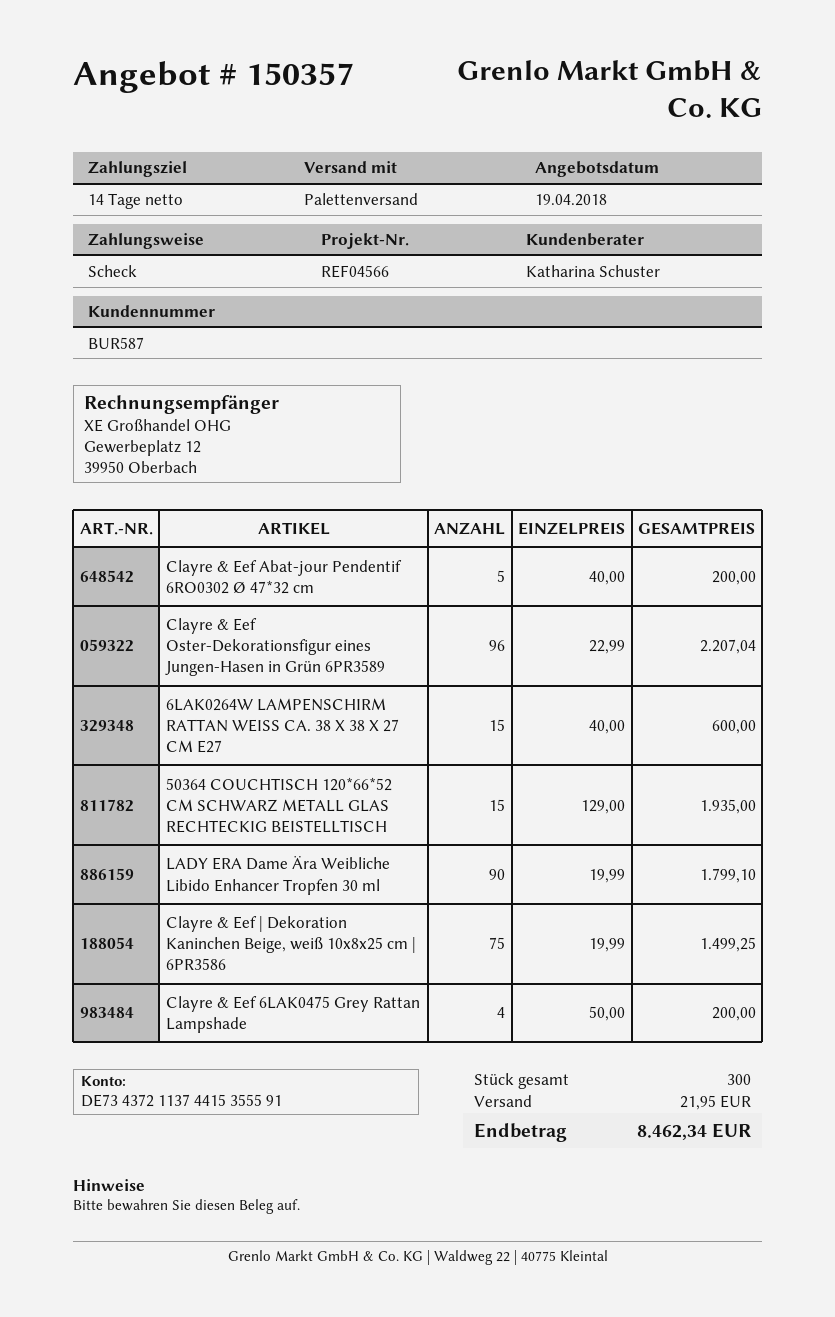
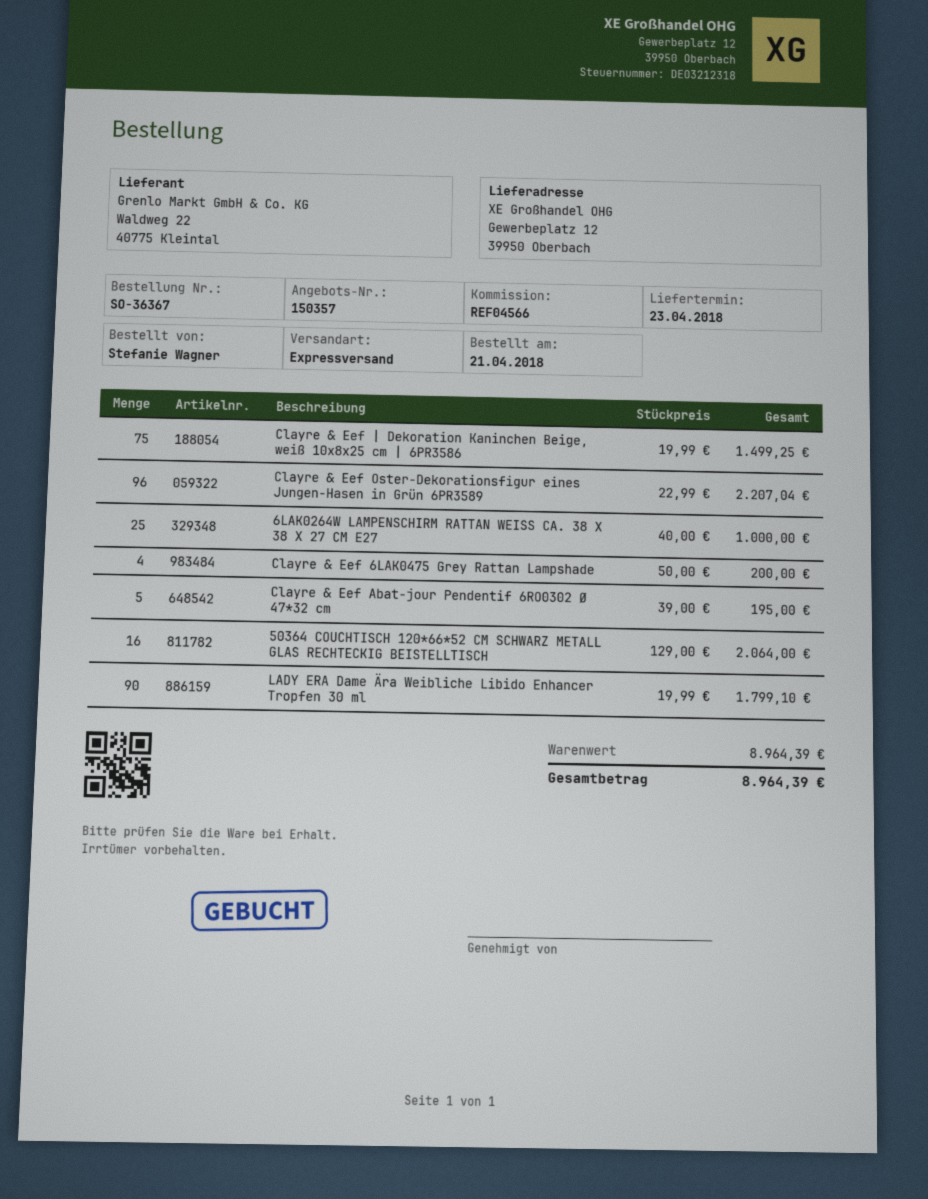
shipping method: pallet freight -> express
Clayre & Eef Abat-jour Pendentif 6RO0302 Ø 47*32 cm: 5 x 40.00 = 200.00 -> 5 x 39.00 = 195.00
6LAK0264W LAMPENSCHIRM RATTAN WEISS CA. 38 X 38 X 27 CM E27: 15 x 40.00 = 600.00 -> 25 x 40.00 = 1000.00
50364 COUCHTISCH 120*66*52 CM SCHWARZ METALL GLAS RECHTECKIG BEISTELLTISCH: 15 x 129.00 = 1935.00 -> 16 x 129.00 = 2064.00
shipping: 21.95 -> none
total: 8462.34 -> 8964.39

